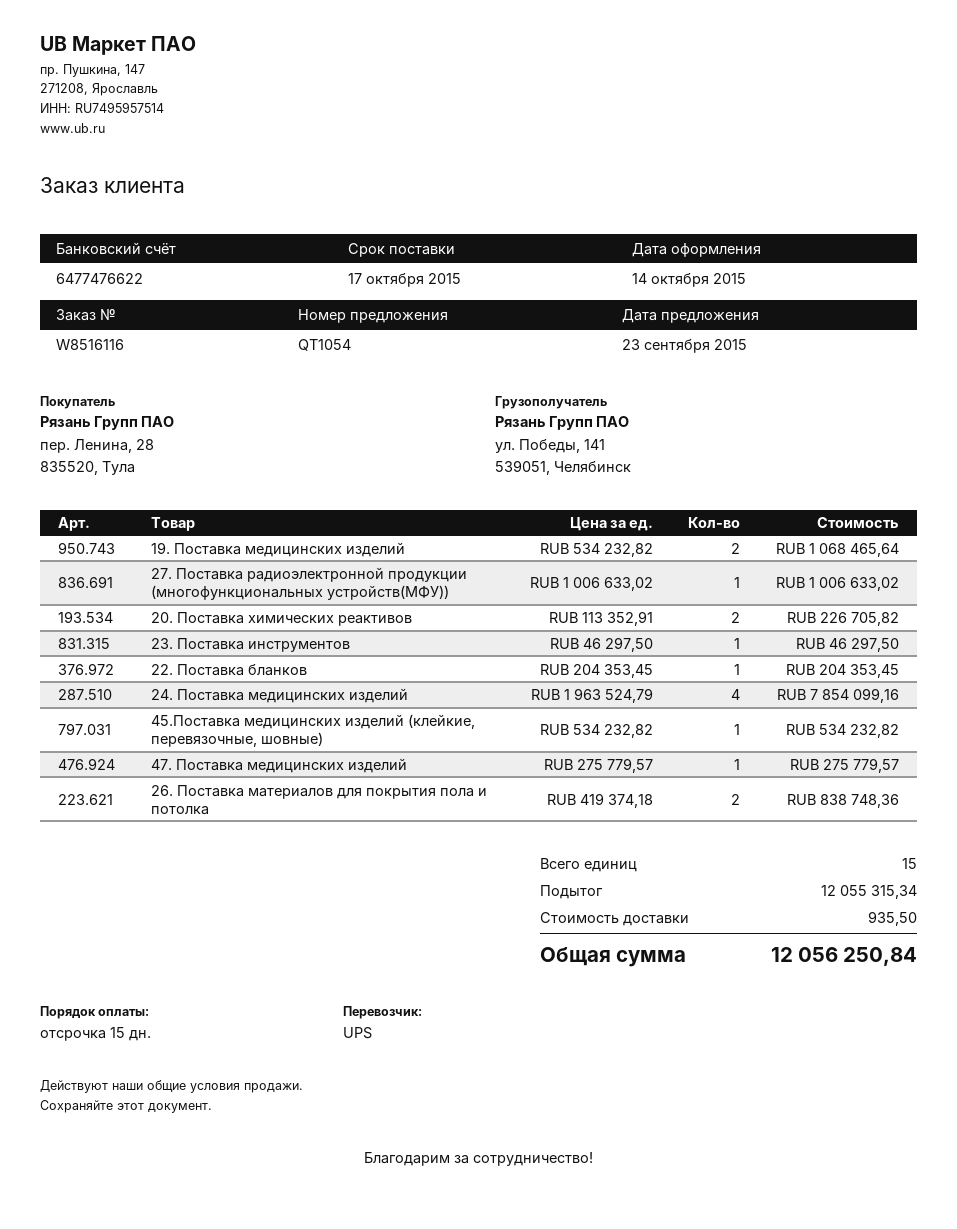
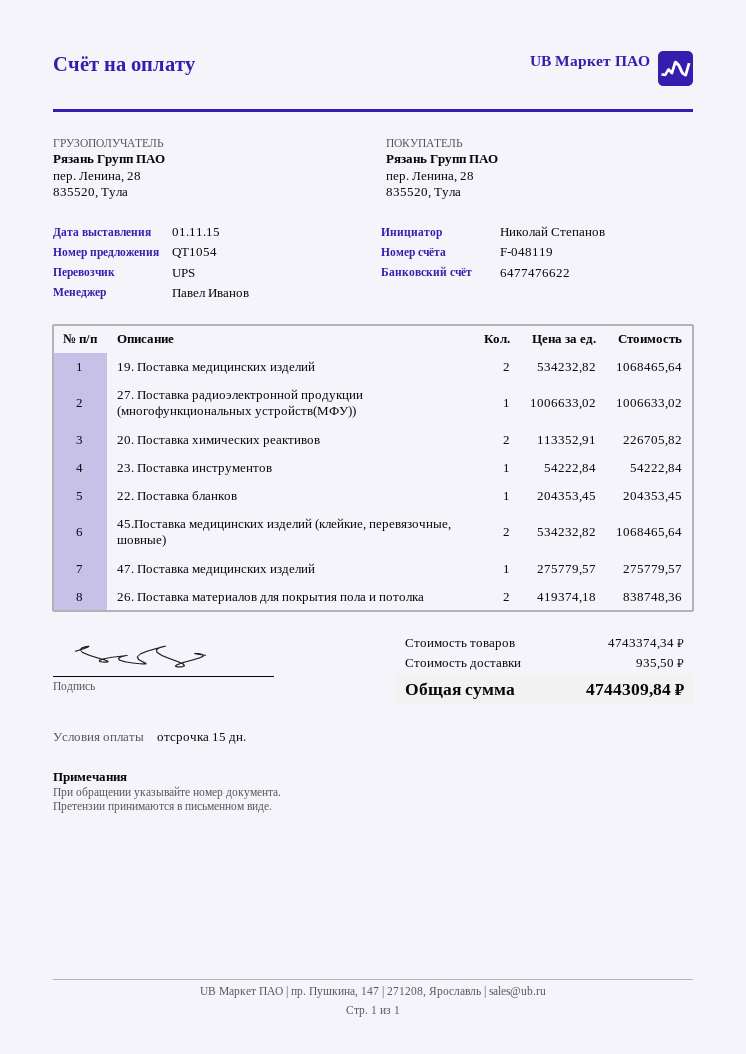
ship to: ул. Победы, 141, 539051, Челябинск -> пер. Ленина, 28, 835520, Тула
23. Поставка инструментов: 1 x 46297.50 = 46297.50 -> 1 x 54222.84 = 54222.84
24. Поставка медицинских изделий: 4 x 1963524.79 = 7854099.16 -> none
45.Поставка медицинских изделий (клейкие, перевязочные, шовные): 1 x 534232.82 = 534232.82 -> 2 x 534232.82 = 1068465.64
subtotal: 12055315.34 -> 4743374.34
total: 12056250.84 -> 4744309.84

